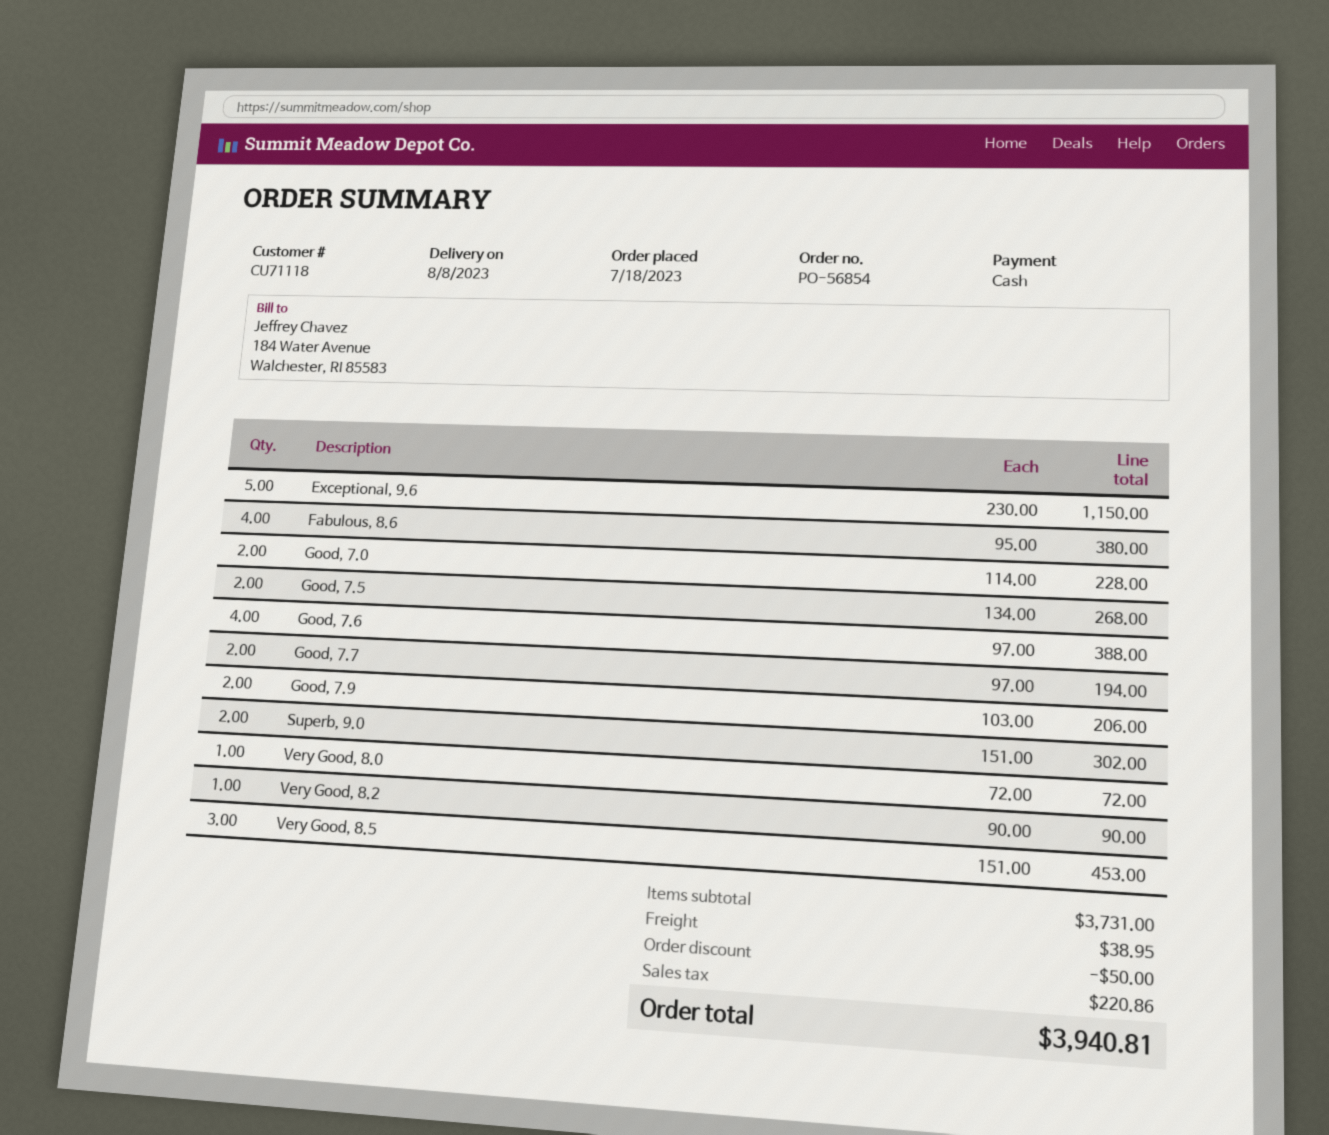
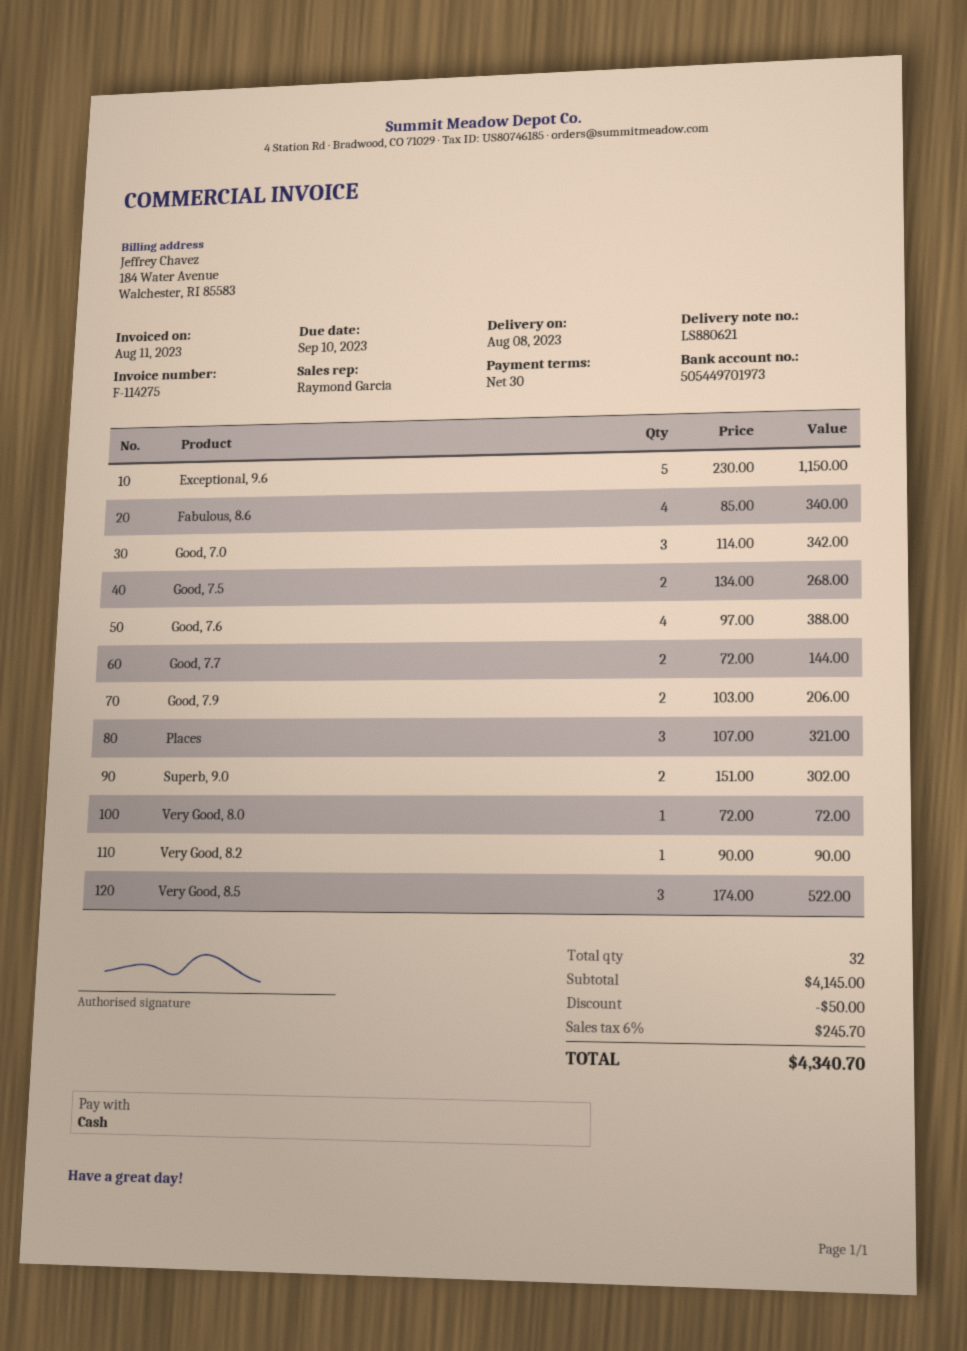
Fabulous, 8.6: 4 x 95.00 = 380.00 -> 4 x 85.00 = 340.00
Good, 7.0: 2 x 114.00 = 228.00 -> 3 x 114.00 = 342.00
Good, 7.7: 2 x 97.00 = 194.00 -> 2 x 72.00 = 144.00
Very Good, 8.5: 3 x 151.00 = 453.00 -> 3 x 174.00 = 522.00
Places: none -> 3 x 107.00 = 321.00
subtotal: 3731.00 -> 4145.00
shipping: 38.95 -> none
tax: 220.86 -> 245.70
total: 3940.81 -> 4340.70

